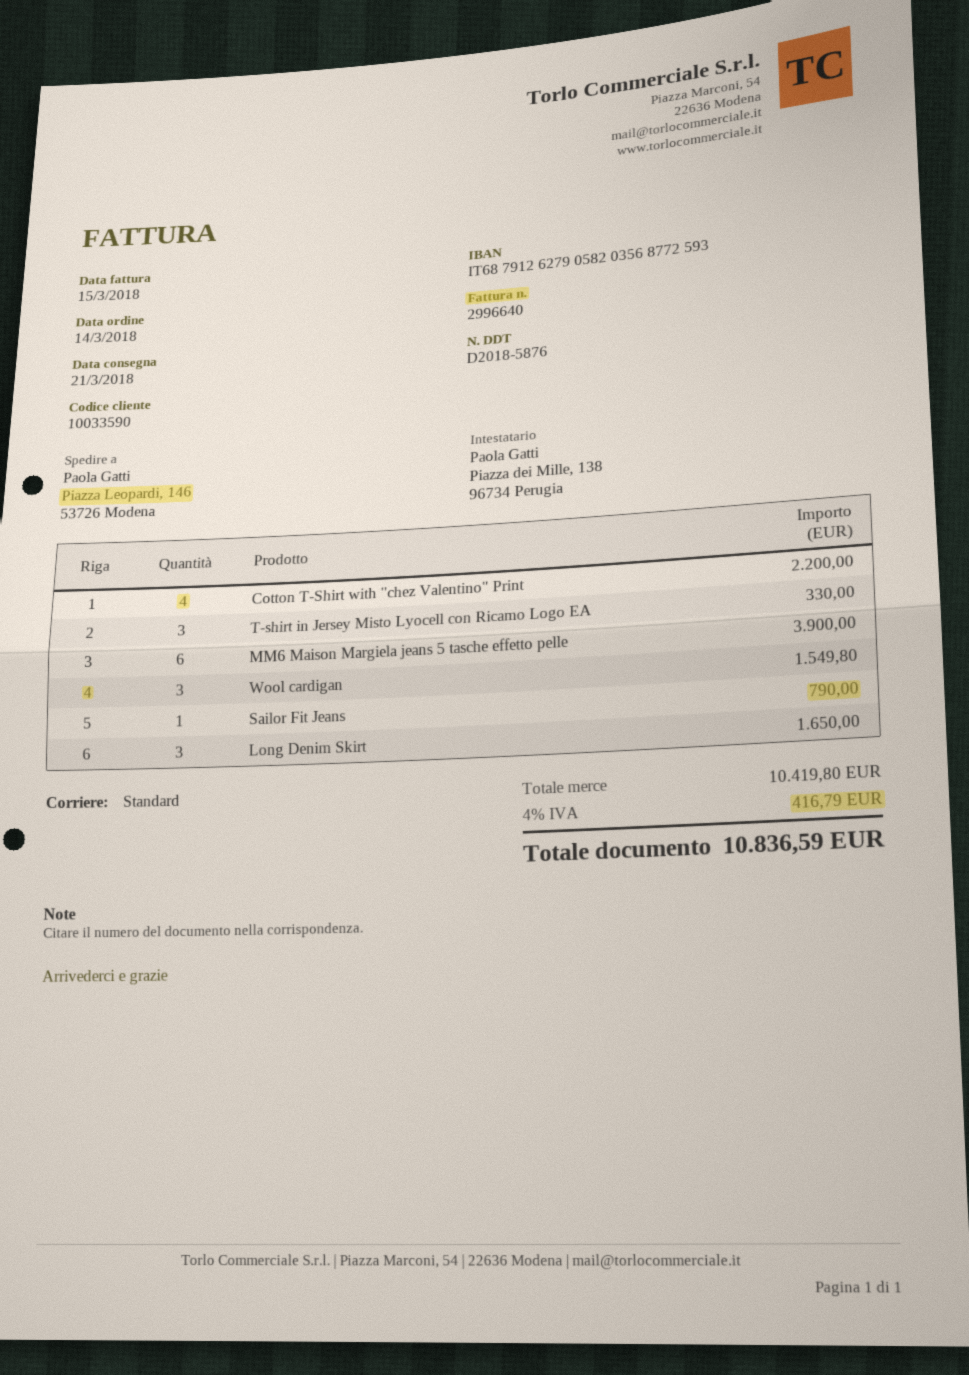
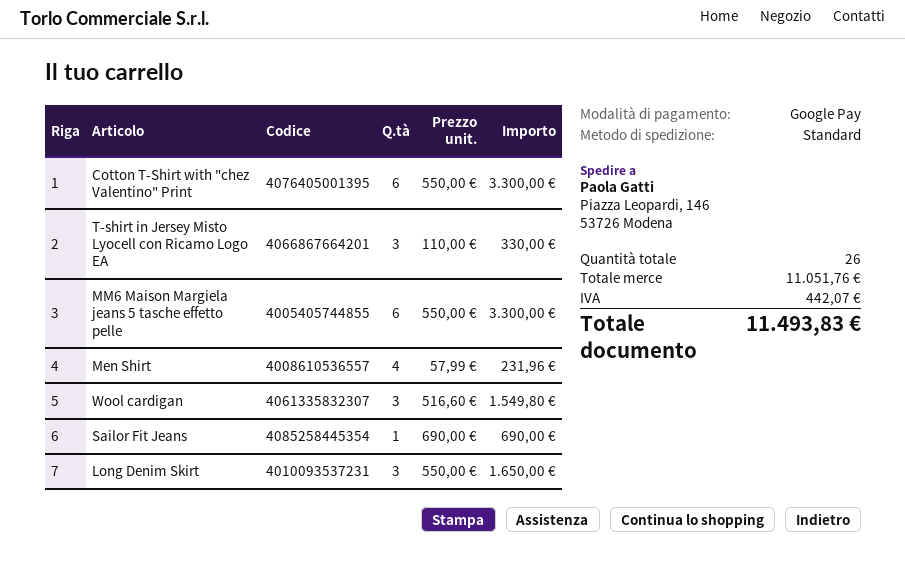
Cotton T-Shirt with "chez Valentino" Print: 4 for 2200.00 -> 6 for 3300.00
MM6 Maison Margiela jeans 5 tasche effetto pelle: 6 for 3900.00 -> 6 for 3300.00
Sailor Fit Jeans: 1 for 790.00 -> 1 for 690.00
Men Shirt: none -> 4 for 231.96
subtotal: 10419.80 -> 11051.76
tax: 416.79 -> 442.07
total: 10836.59 -> 11493.83

